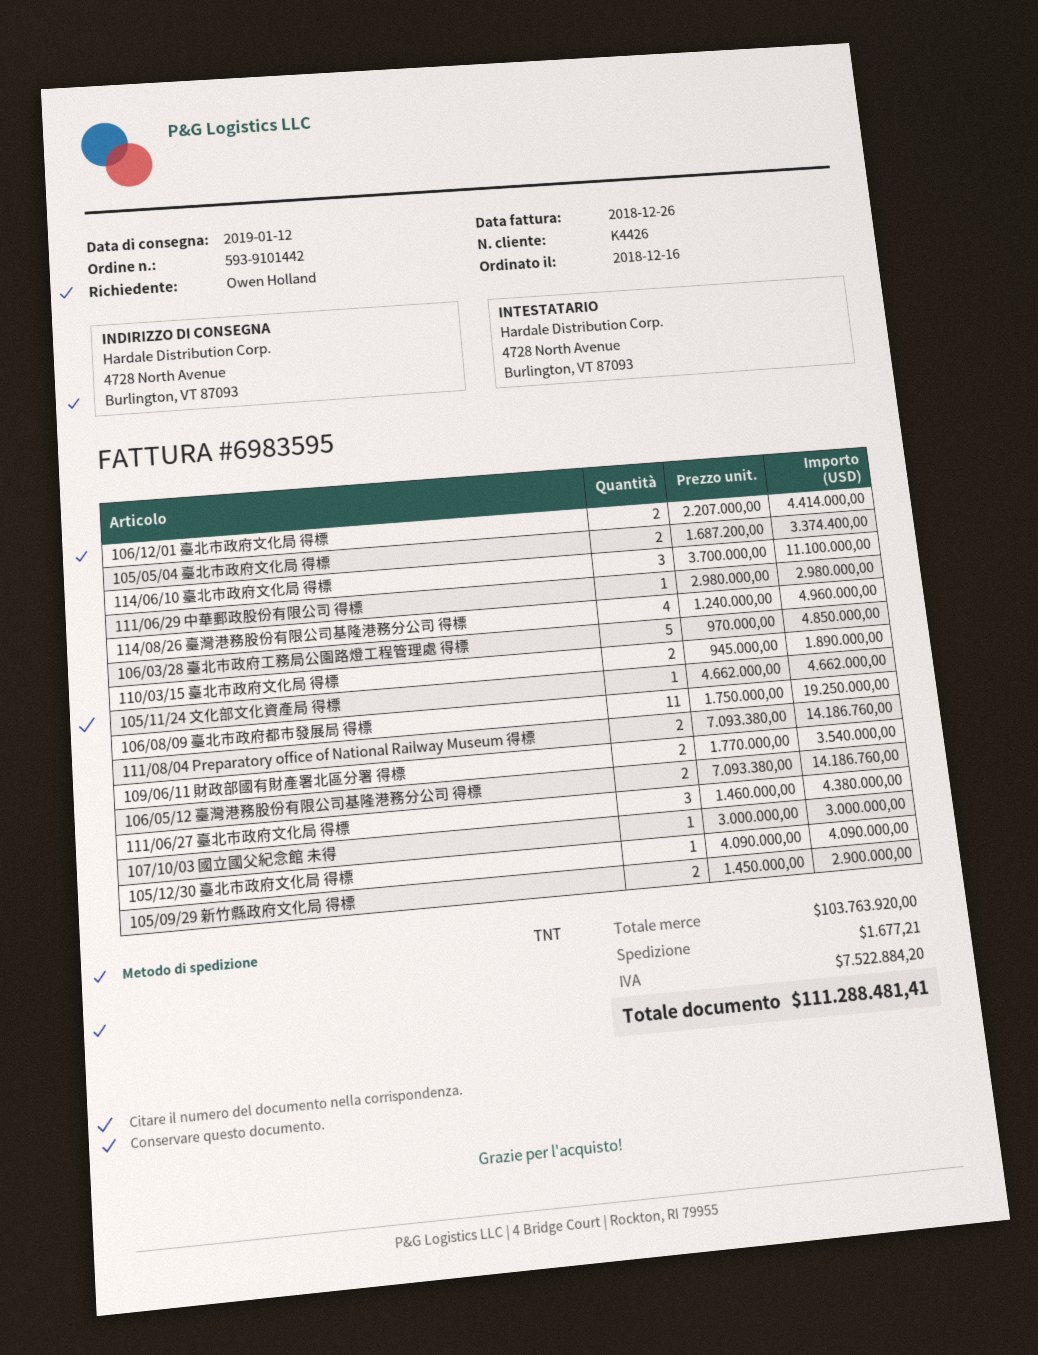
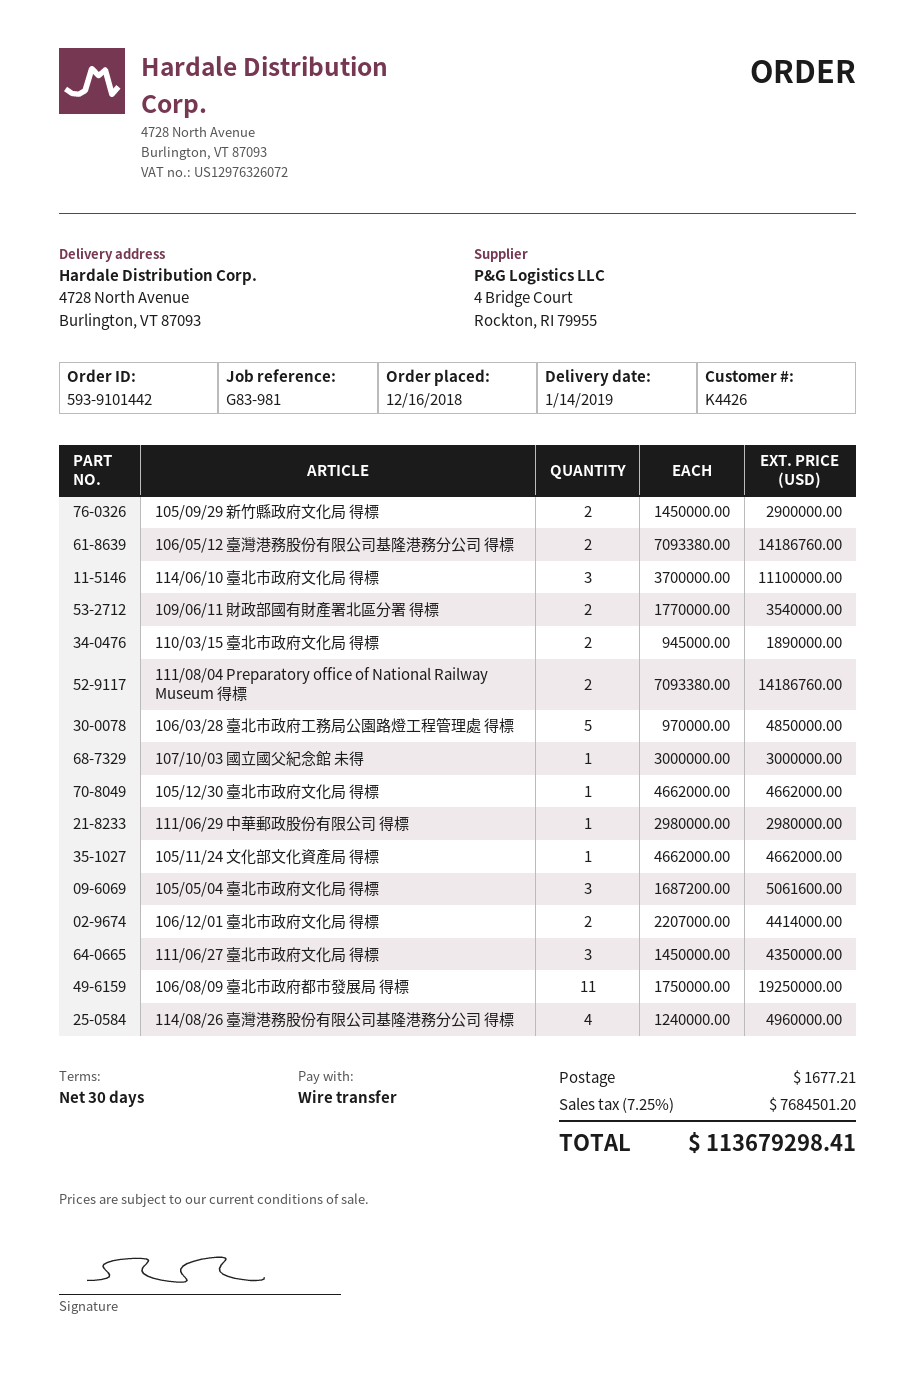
delivery date: 2019-01-12 -> 2019-01-14
105/05/04 臺北市政府文化局 得標: 2 x 1687200.00 = 3374400.00 -> 3 x 1687200.00 = 5061600.00
111/06/27 臺北市政府文化局 得標: 3 x 1460000.00 = 4380000.00 -> 3 x 1450000.00 = 4350000.00
105/12/30 臺北市政府文化局 得標: 1 x 4090000.00 = 4090000.00 -> 1 x 4662000.00 = 4662000.00
tax: 7522884.20 -> 7684501.20
total: 111288481.41 -> 113679298.41

